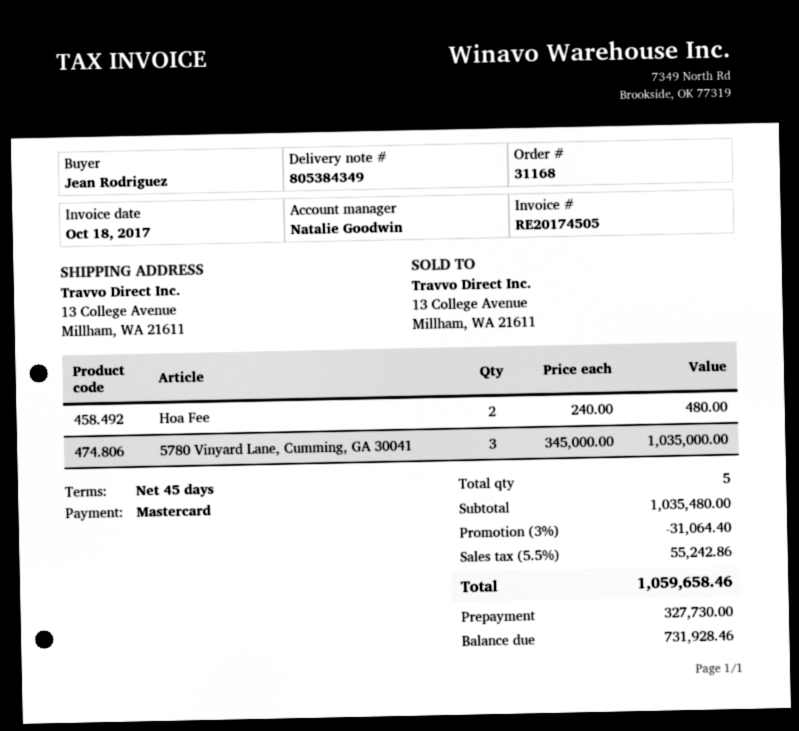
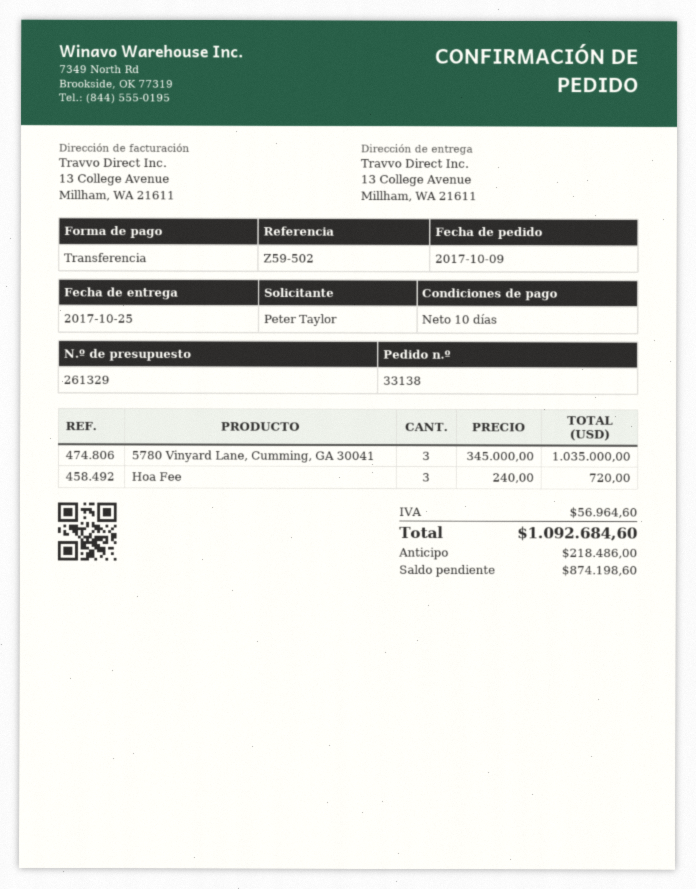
order number: 31168 -> 33138
payment terms: 45 days -> 10 days
ordered by: Jean Rodriguez -> Peter Taylor
payment method: Mastercard -> bank transfer
Hoa Fee: 2 x 240.00 = 480.00 -> 3 x 240.00 = 720.00
discount: 3% = 31064.40 -> none
tax: 55242.86 -> 56964.60
total: 1059658.46 -> 1092684.60
deposit: 327730.00 -> 218486.00
balance: 731928.46 -> 874198.60

